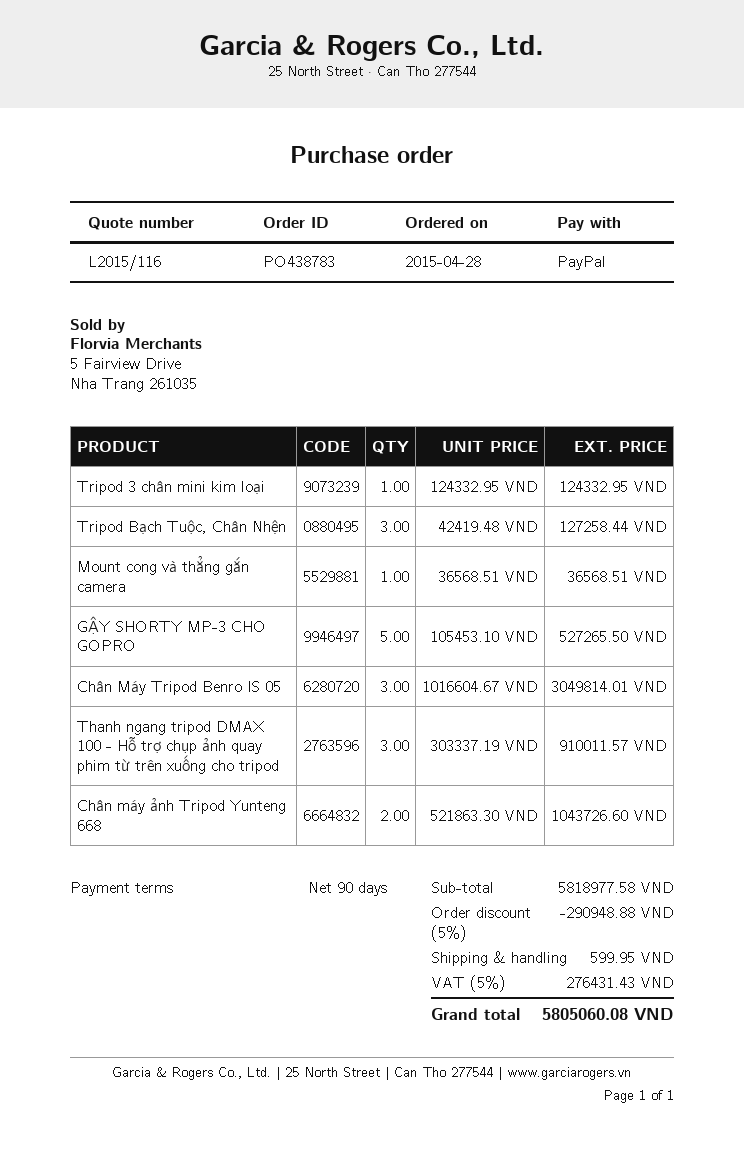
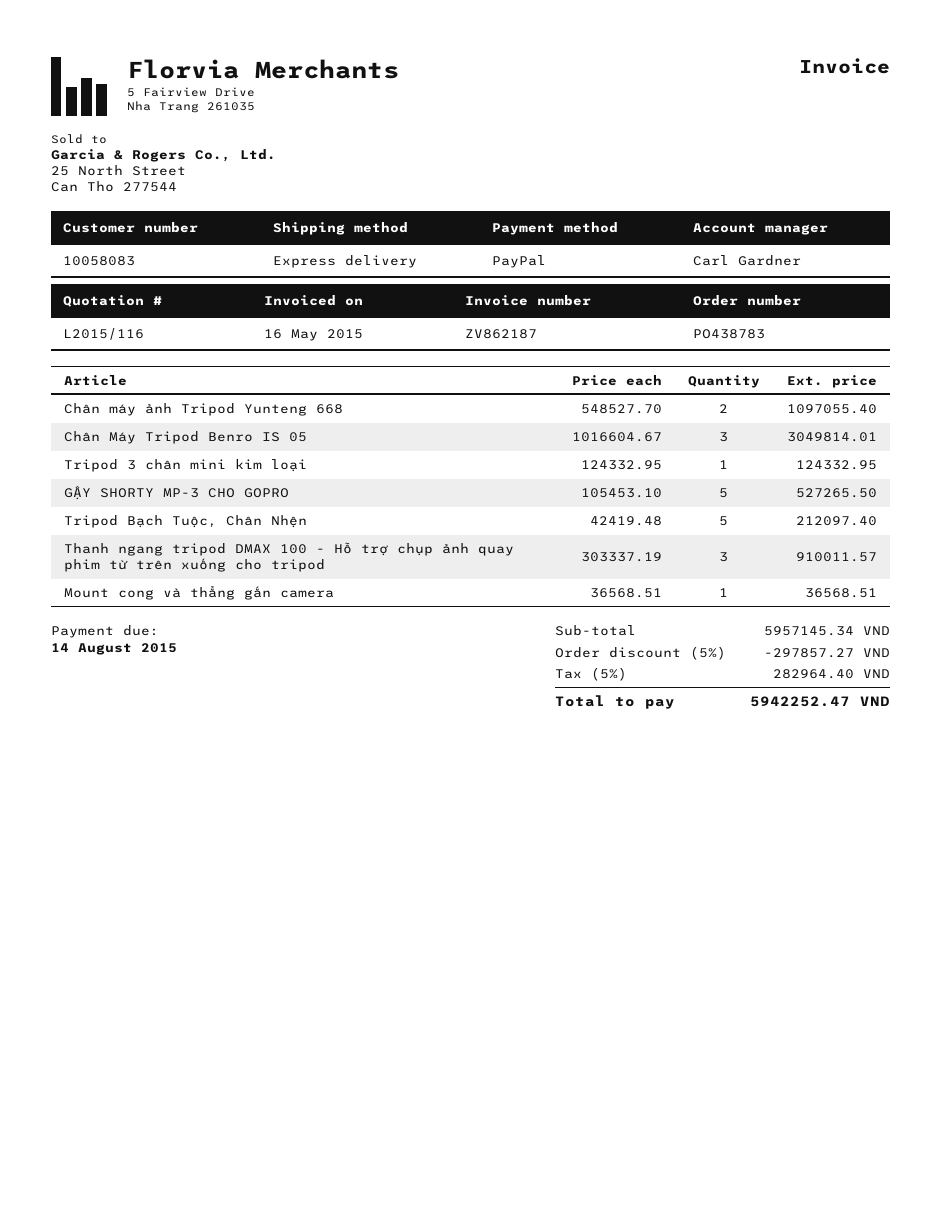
Tripod Bạch Tuộc, Chân Nhện: 3 x 42419.48 = 127258.44 -> 5 x 42419.48 = 212097.40
Chân máy ảnh Tripod Yunteng 668: 2 x 521863.30 = 1043726.60 -> 2 x 548527.70 = 1097055.40
subtotal: 5818977.58 -> 5957145.34
discount: 5% = 290948.88 -> 5% = 297857.27
shipping: 599.95 -> none
tax: 5% = 276431.43 -> 5% = 282964.40
total: 5805060.08 -> 5942252.47

